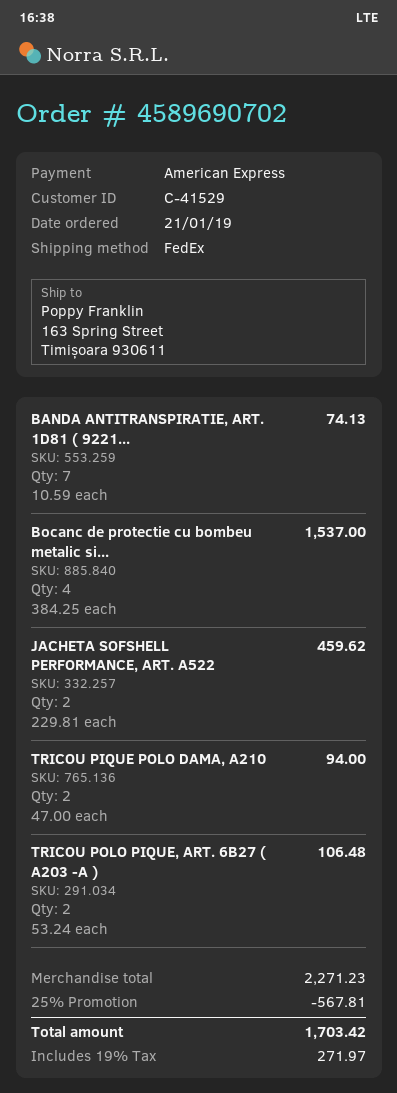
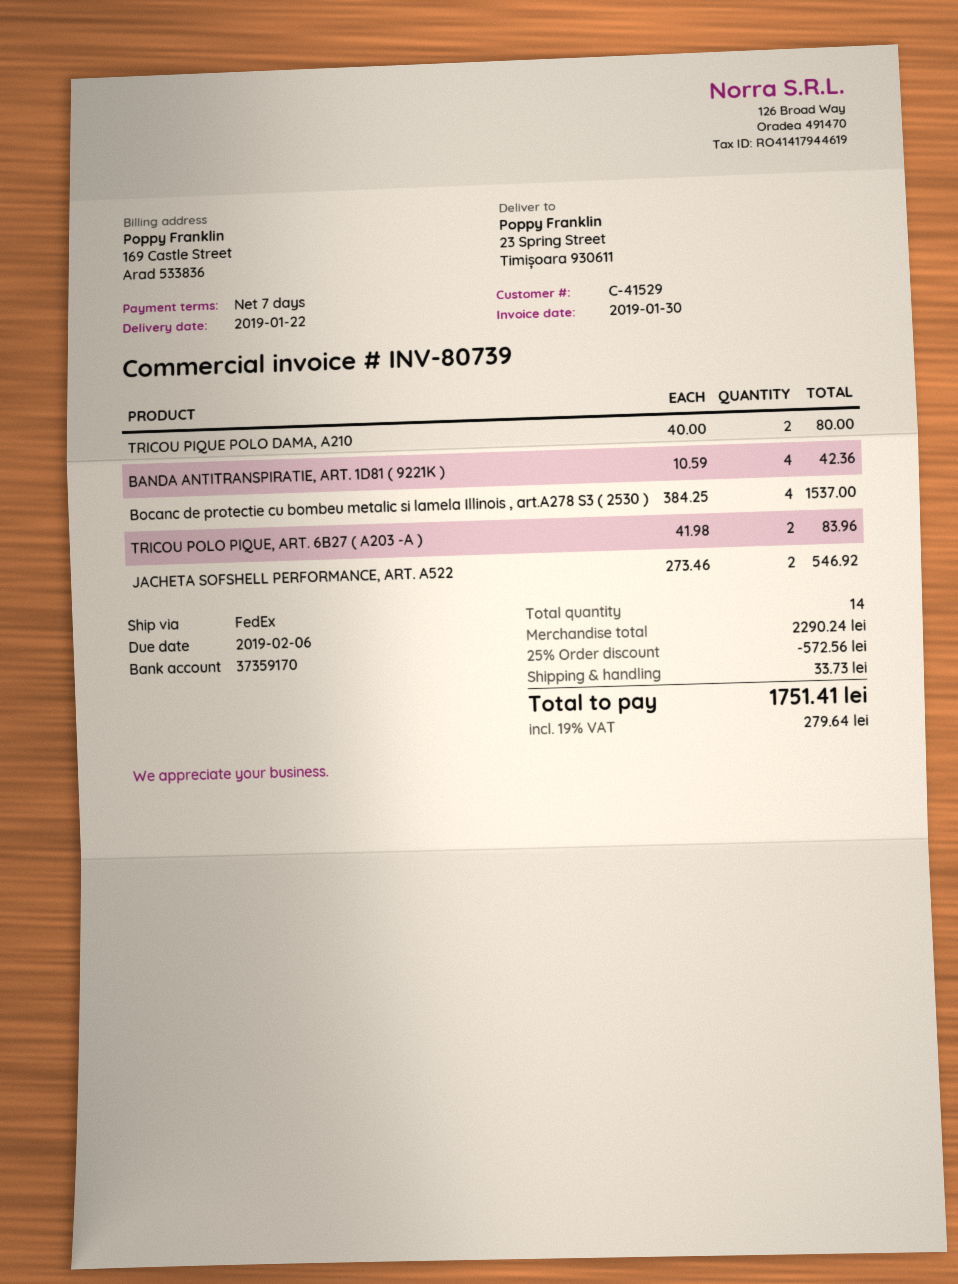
ship to: 163 Spring Street, Timișoara 930611 -> 23 Spring Street, Timișoara 930611
BANDA ANTITRANSPIRATIE, ART. 1D81 ( 9221...: 7 x 10.59 = 74.13 -> 4 x 10.59 = 42.36
JACHETA SOFSHELL PERFORMANCE, ART. A522: 2 x 229.81 = 459.62 -> 2 x 273.46 = 546.92
TRICOU PIQUE POLO DAMA, A210: 2 x 47.00 = 94.00 -> 2 x 40.00 = 80.00
TRICOU POLO PIQUE, ART. 6B27 ( A203 -A ): 2 x 53.24 = 106.48 -> 2 x 41.98 = 83.96
subtotal: 2271.23 -> 2290.24
discount: 25% = 567.81 -> 25% = 572.56
shipping: none -> 33.73
tax: 19% = 271.97 -> 19% = 279.64
total: 1703.42 -> 1751.41

